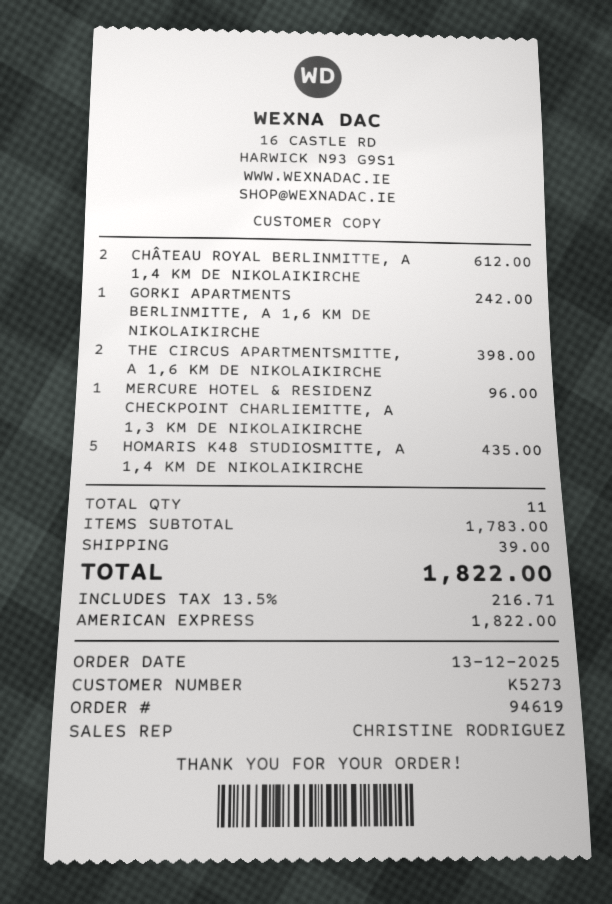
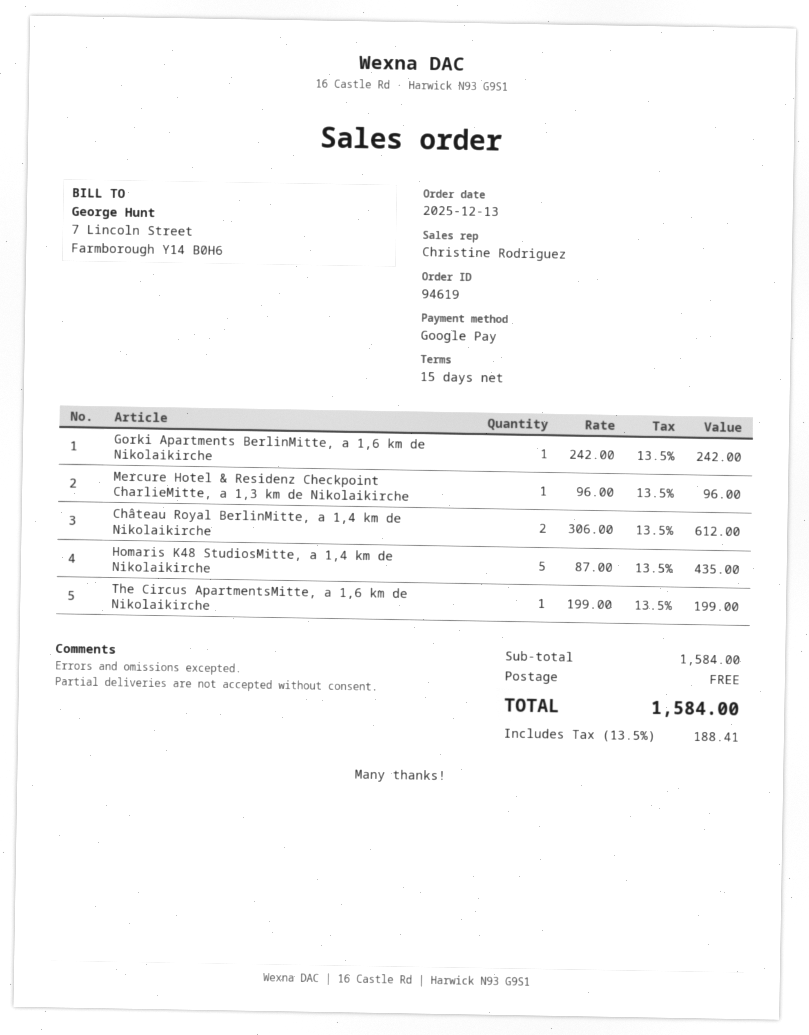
payment method: American Express -> Google Pay
THE CIRCUS APARTMENTSMITTE, A 1,6 KM DE NIKOLAIKIRCHE: 2 for 398.00 -> 1 for 199.00
subtotal: 1783.00 -> 1584.00
shipping: 39.00 -> 0.00
tax: 13.5% = 216.71 -> 13.5% = 188.41
total: 1822.00 -> 1584.00

